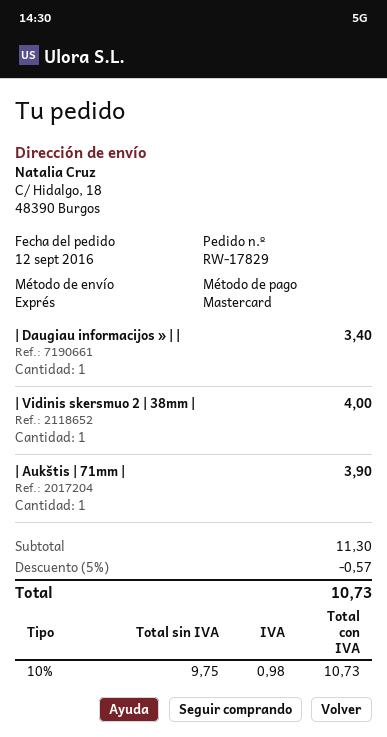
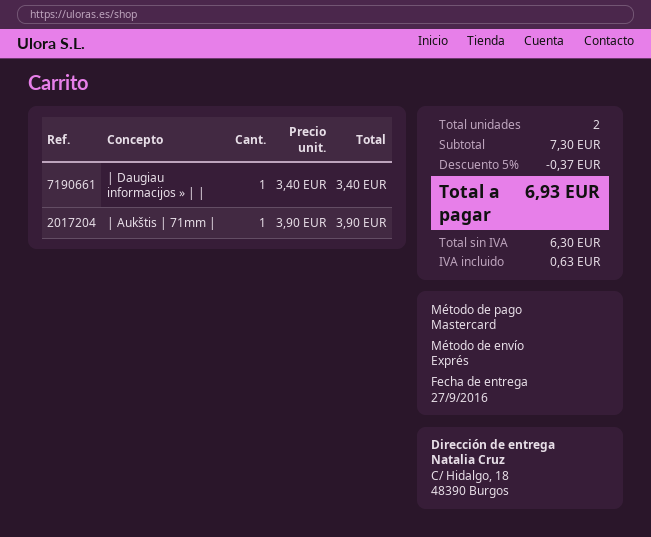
| Vidinis skersmuo 2 | 38mm |: 1 for 4.00 -> none
subtotal: 11.30 -> 7.30
discount: 5% = 0.57 -> 5% = 0.37
net: 9.75 -> 6.30
tax: 0.98 -> 0.63
total: 10.73 -> 6.93

